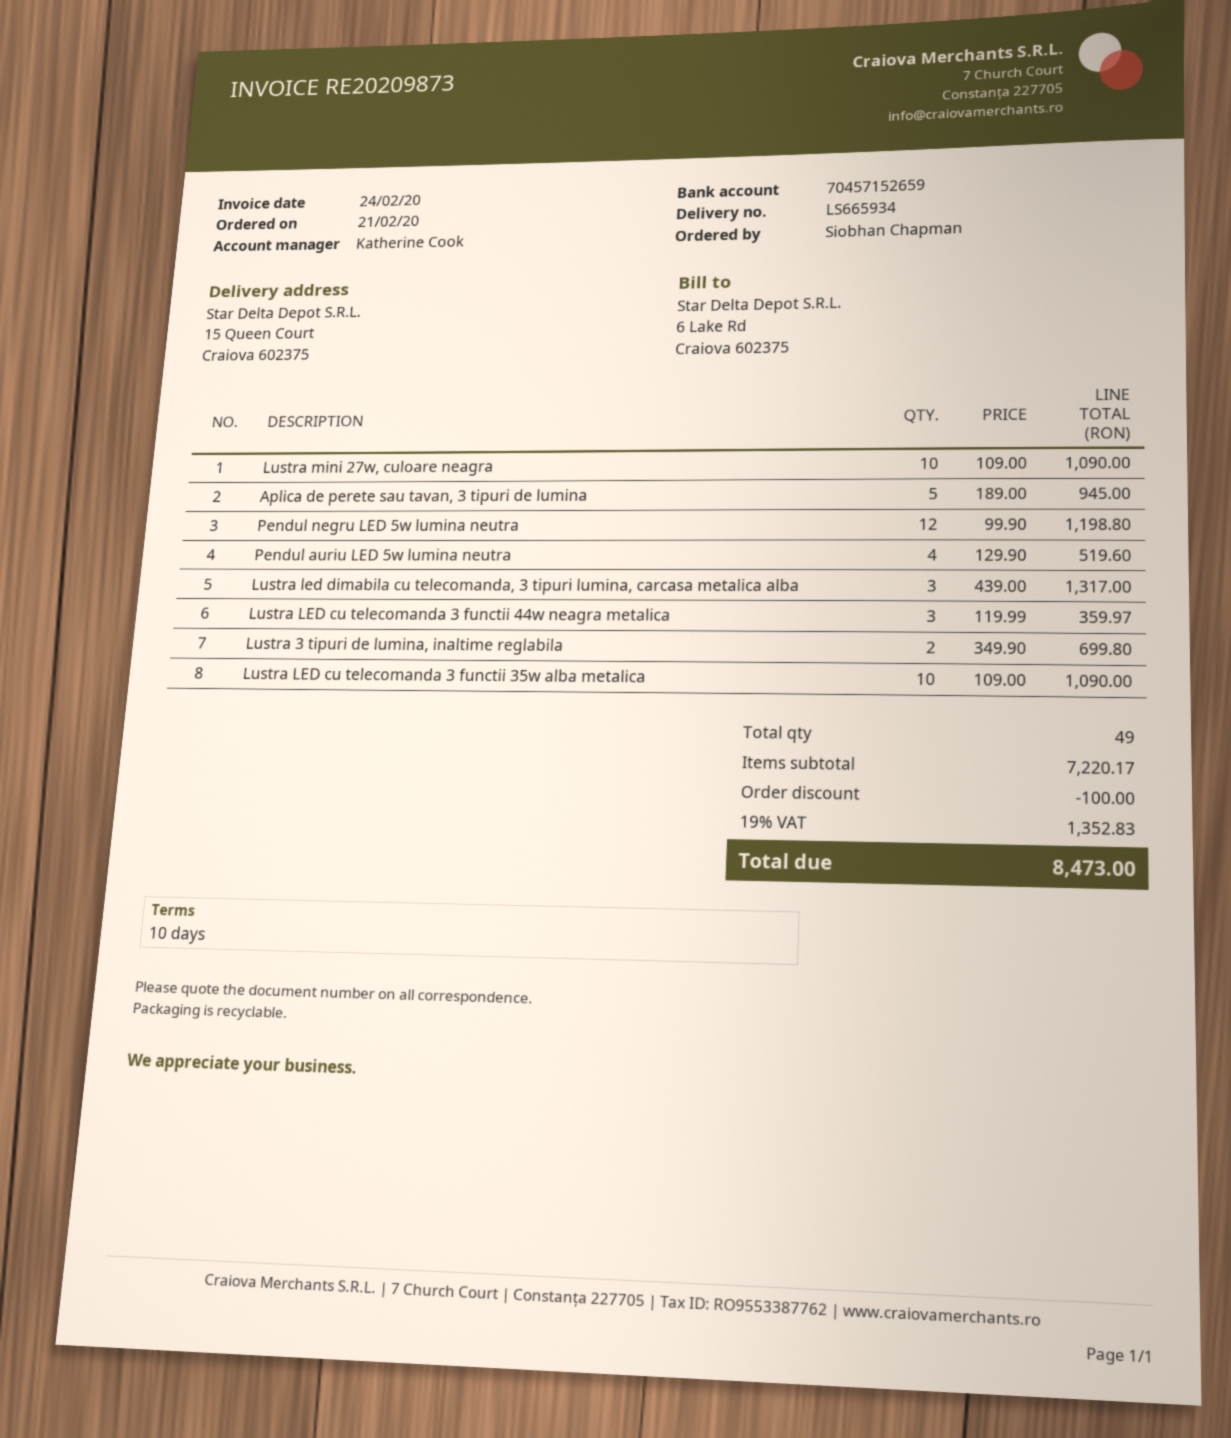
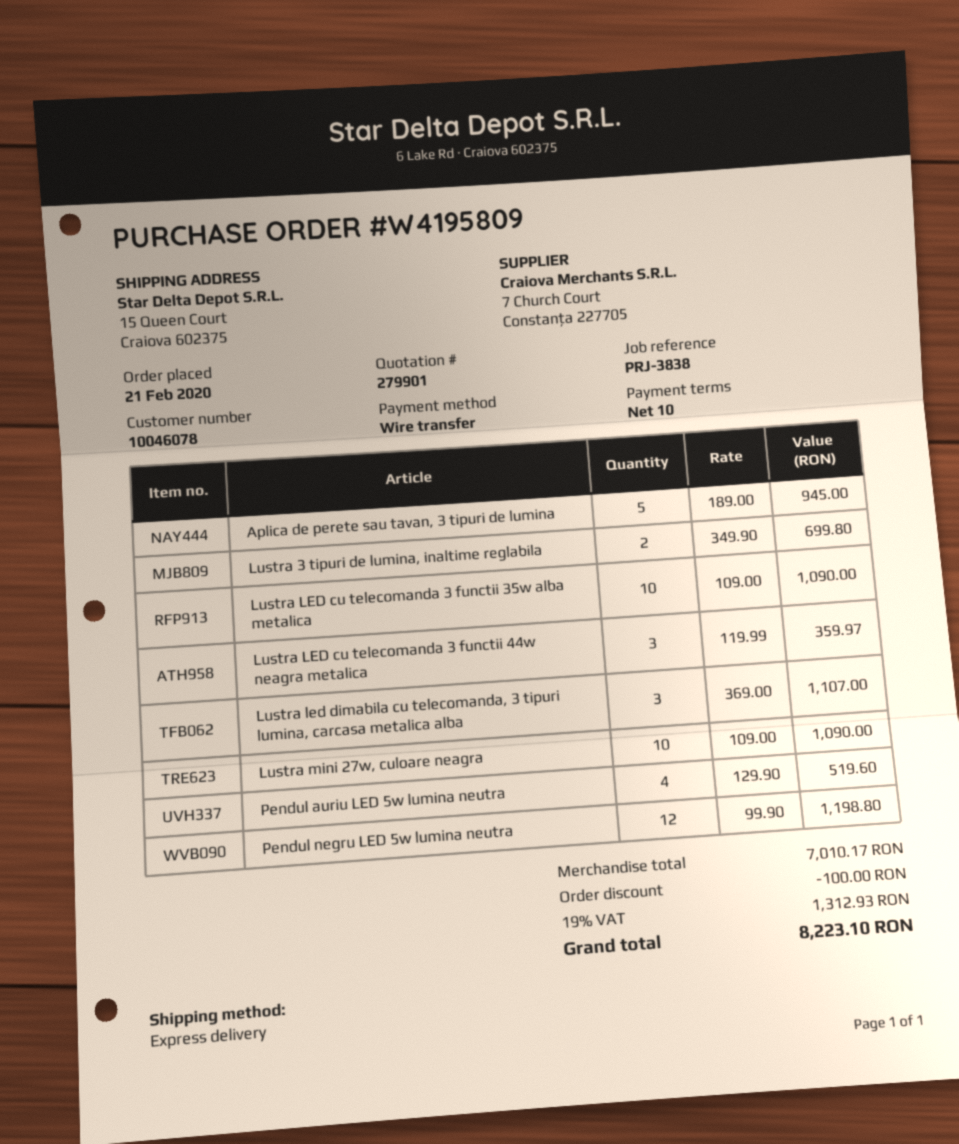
Lustra led dimabila cu telecomanda, 3 tipuri lumina, carcasa metalica alba: 3 x 439.00 = 1317.00 -> 3 x 369.00 = 1107.00
subtotal: 7220.17 -> 7010.17
tax: 19% = 1352.83 -> 19% = 1312.93
total: 8473.00 -> 8223.10

